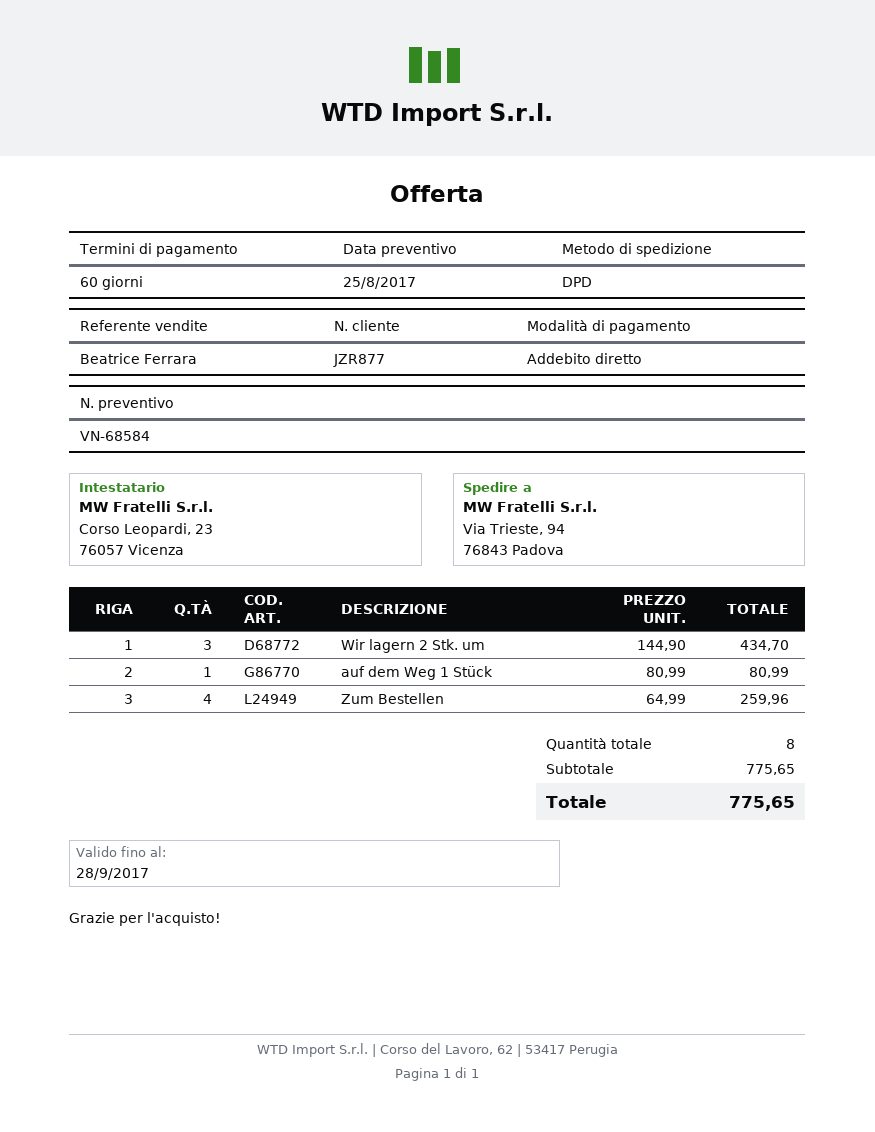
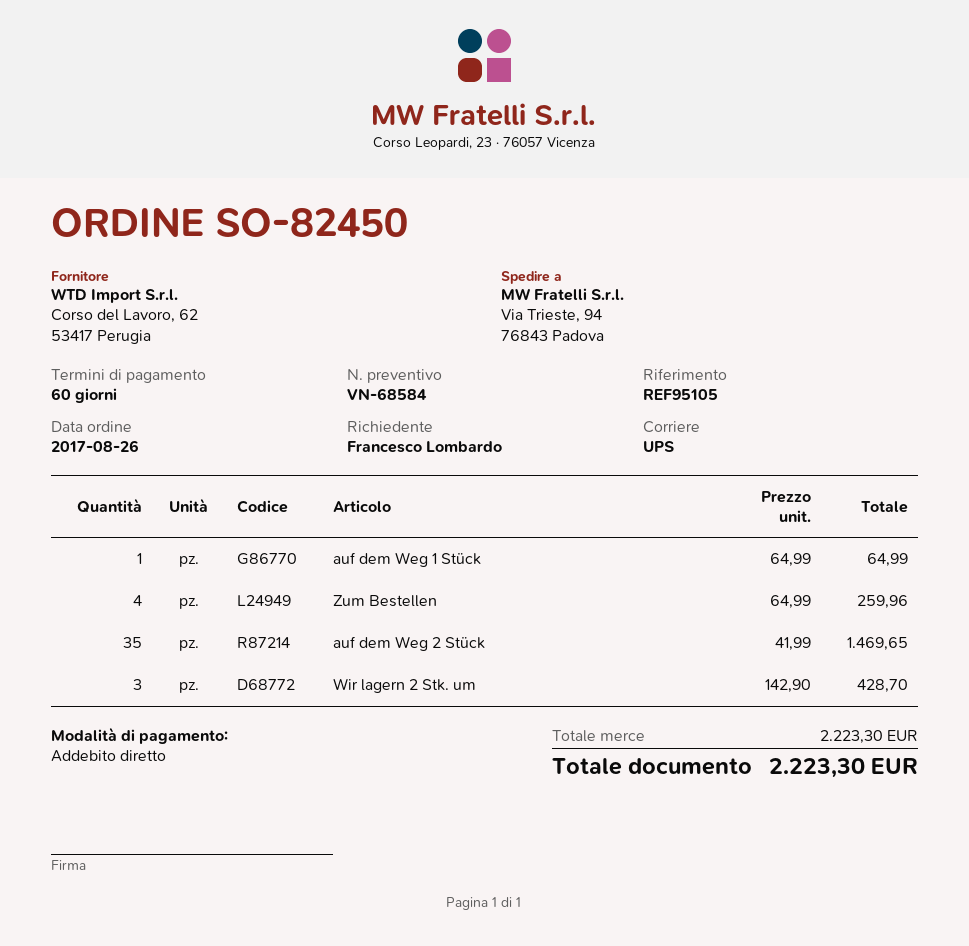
shipping method: DPD -> UPS
Wir lagern 2 Stk. um: 3 x 144.90 = 434.70 -> 3 x 142.90 = 428.70
auf dem Weg 1 Stück: 1 x 80.99 = 80.99 -> 1 x 64.99 = 64.99
auf dem Weg 2 Stück: none -> 35 x 41.99 = 1469.65
subtotal: 775.65 -> 2223.30
total: 775.65 -> 2223.30

